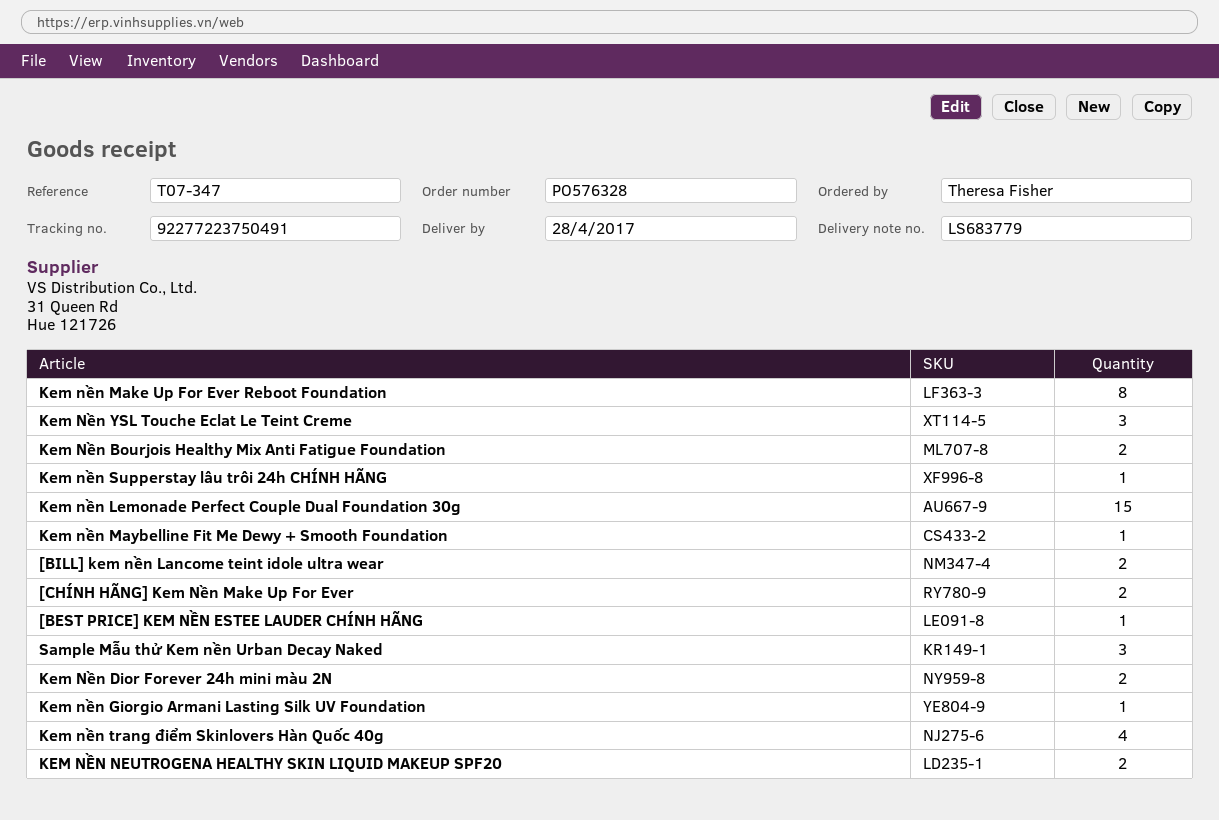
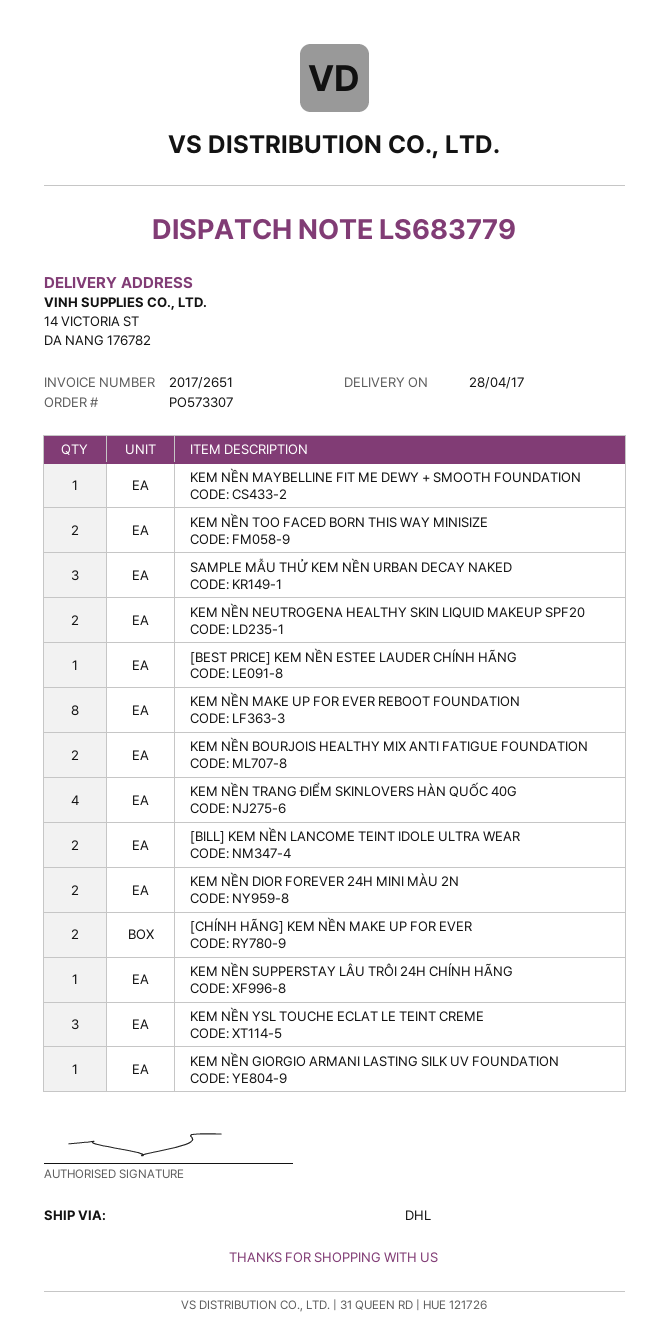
order number: PO576328 -> PO573307
Kem nền Lemonade Perfect Couple Dual Foundation 30g: 15 -> none
KEM NỀN TOO FACED BORN THIS WAY MINISIZE: none -> 2

